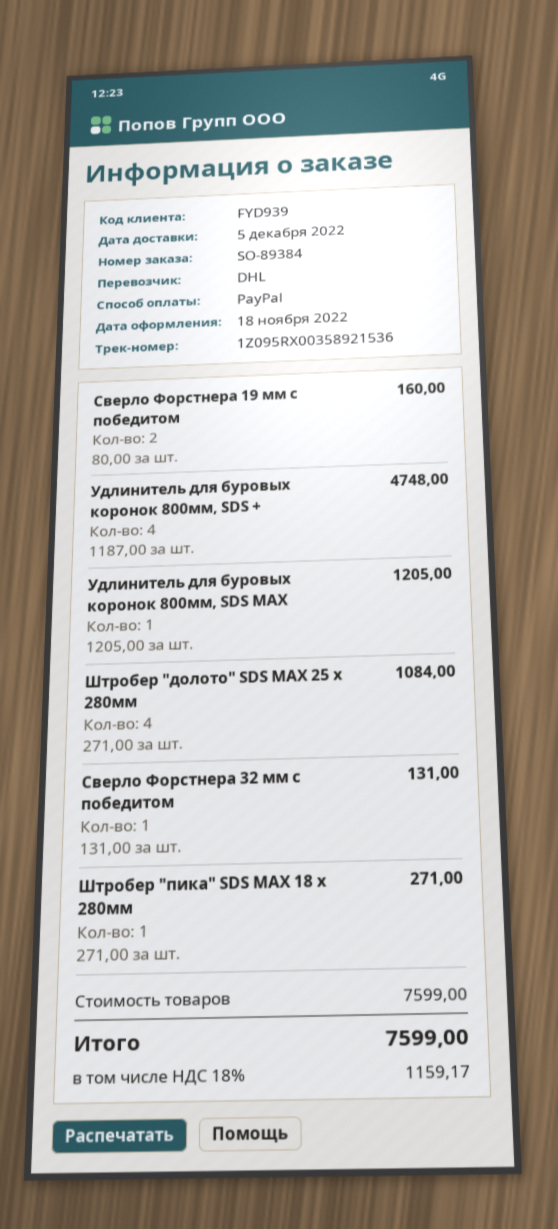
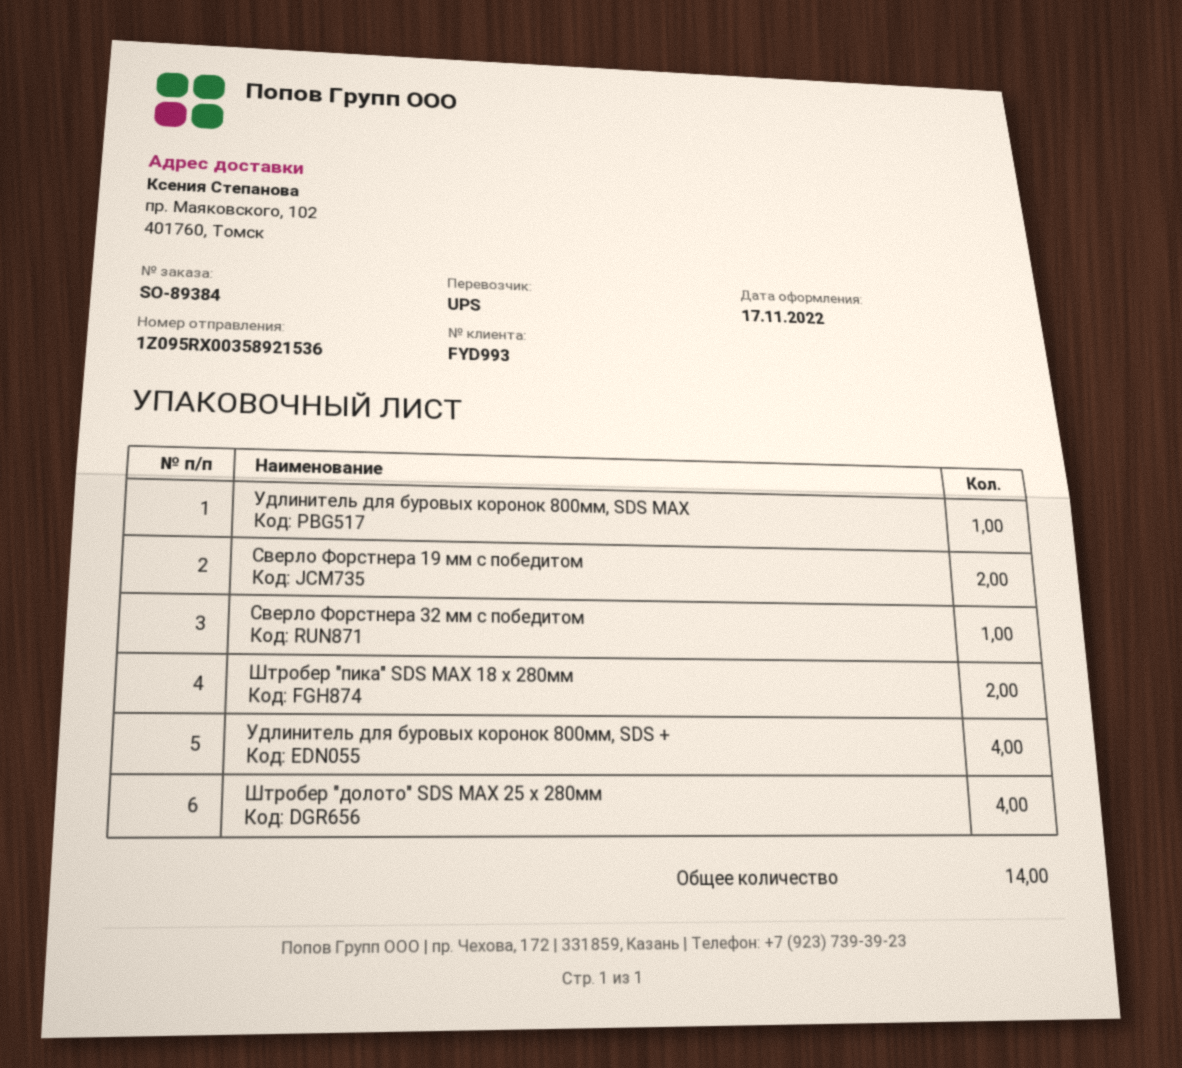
order date: 2022-11-18 -> 2022-11-17
customer number: FYD939 -> FYD993
shipping method: DHL -> UPS
Штробер "пика" SDS МАХ 18 х 280мм: 1 -> 2

